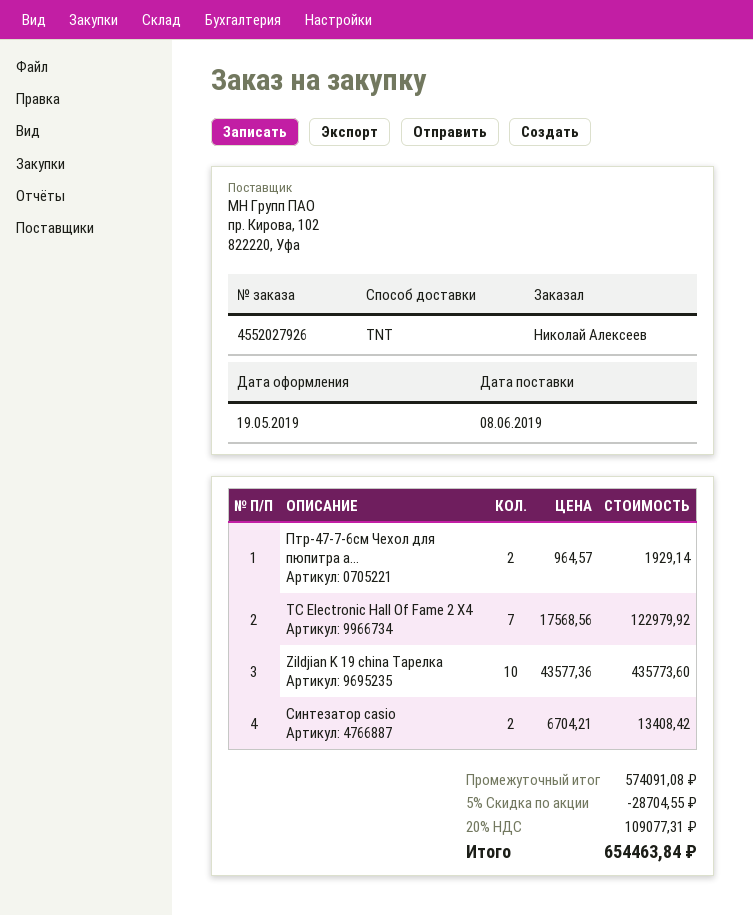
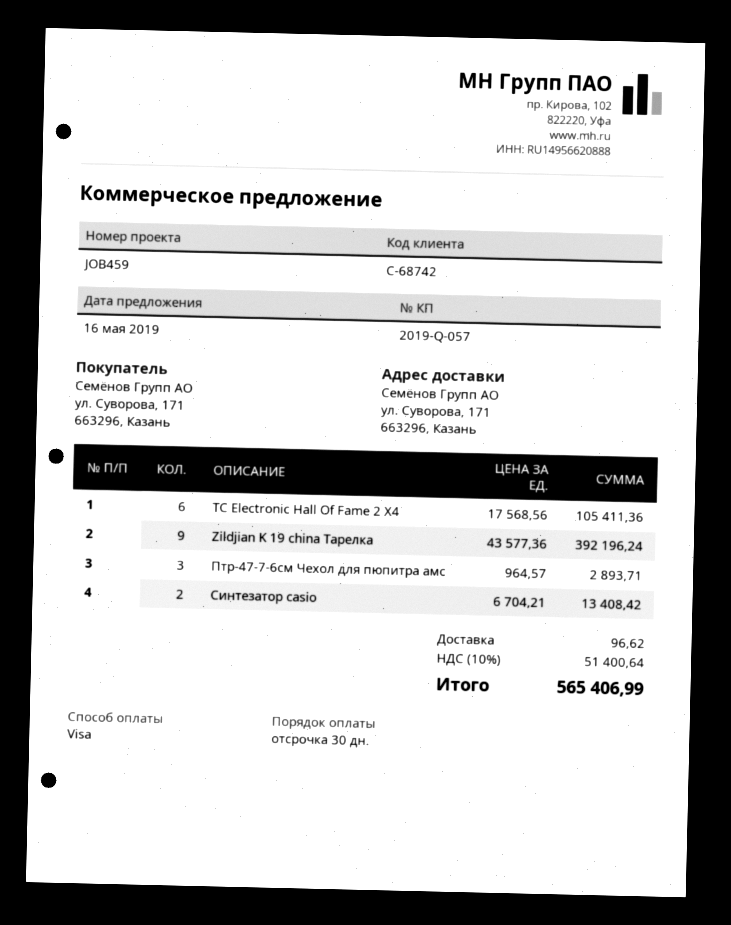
Птр-47-7-6см Чехол для пюпитра а...: 2 x 964.57 = 1929.14 -> 3 x 964.57 = 2893.71
TC Electronic Hall Of Fame 2 X4: 7 x 17568.56 = 122979.92 -> 6 x 17568.56 = 105411.36
Zildjian K 19 china Тарелка: 10 x 43577.36 = 435773.60 -> 9 x 43577.36 = 392196.24
discount: 5% = 28704.55 -> none
shipping: none -> 96.62
tax: 20% = 109077.31 -> 10% = 51400.64
total: 654463.84 -> 565406.99

